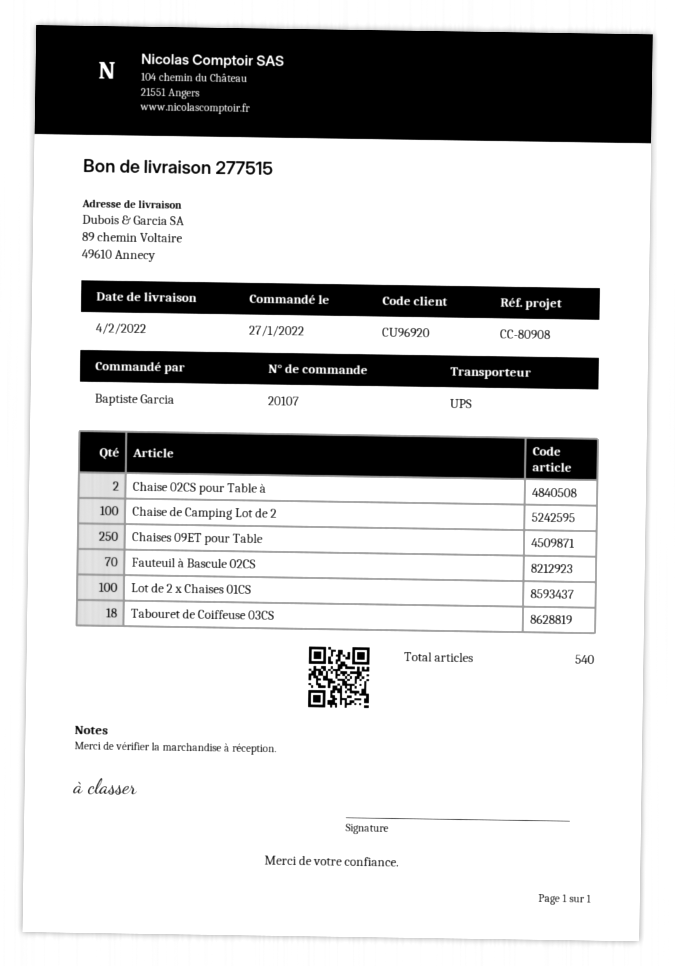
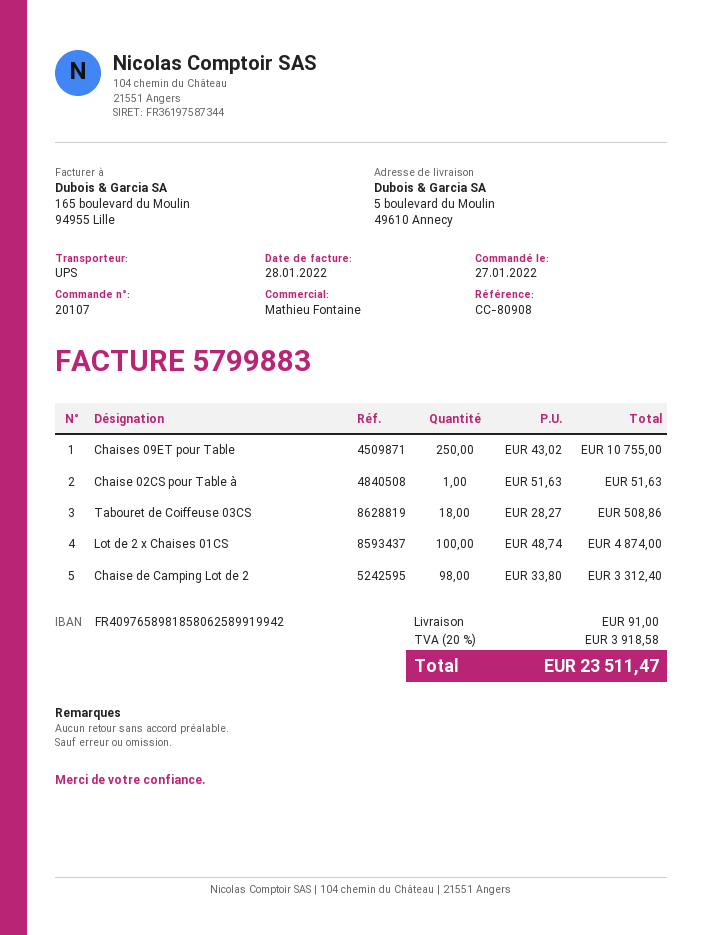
ship to: 89 chemin Voltaire, 49610 Annecy -> 5 boulevard du Moulin, 49610 Annecy
Chaise 02CS pour Table à: 2 -> 1
Chaise de Camping Lot de 2: 100 -> 98
Fauteuil à Bascule 02CS: 70 -> none

